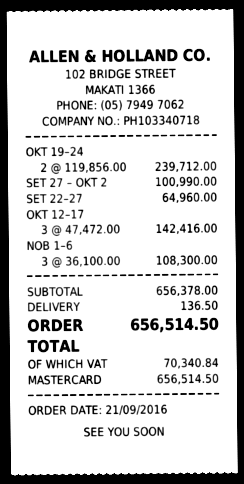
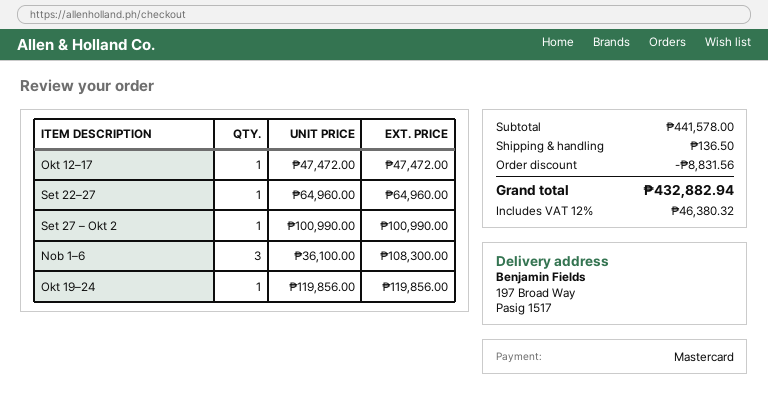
OKT 19–24: 2 x 119856.00 = 239712.00 -> 1 x 119856.00 = 119856.00
OKT 12–17: 3 x 47472.00 = 142416.00 -> 1 x 47472.00 = 47472.00
subtotal: 656378.00 -> 441578.00
discount: none -> 8831.56
tax: 70340.84 -> 46380.32
total: 656514.50 -> 432882.94

